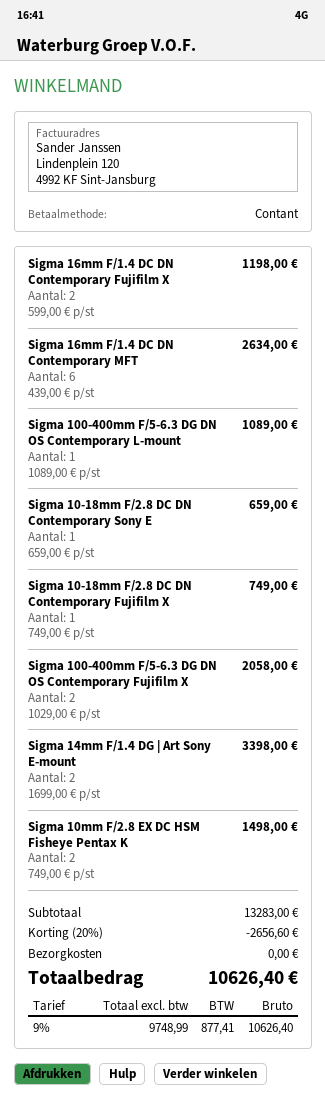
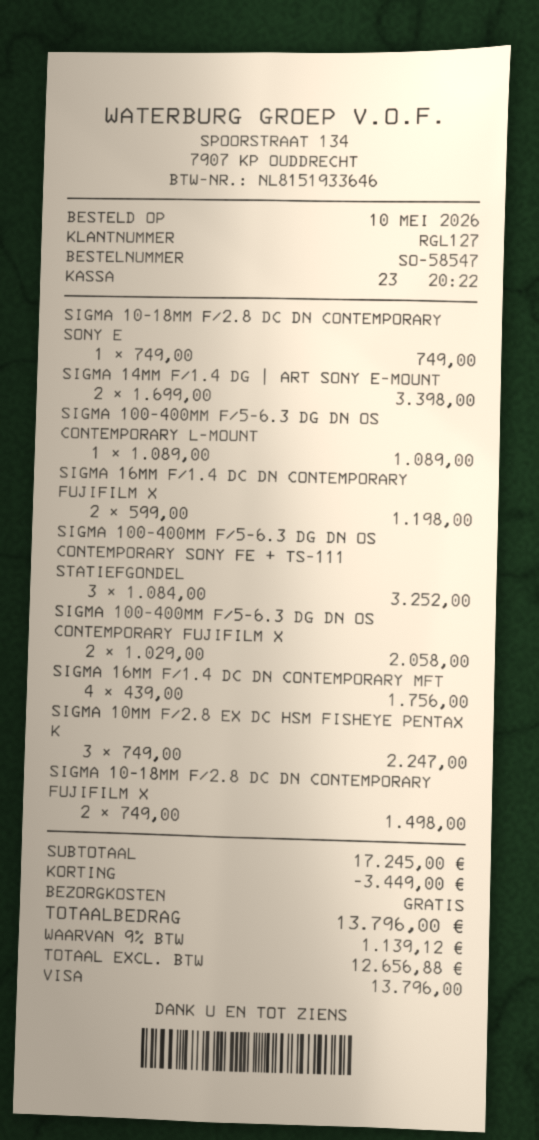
payment method: cash -> Visa
Sigma 16mm F/1.4 DC DN Contemporary MFT: 6 x 439.00 = 2634.00 -> 4 x 439.00 = 1756.00
Sigma 10-18mm F/2.8 DC DN Contemporary Sony E: 1 x 659.00 = 659.00 -> 1 x 749.00 = 749.00
Sigma 10-18mm F/2.8 DC DN Contemporary Fujifilm X: 1 x 749.00 = 749.00 -> 2 x 749.00 = 1498.00
Sigma 10mm F/2.8 EX DC HSM Fisheye Pentax K: 2 x 749.00 = 1498.00 -> 3 x 749.00 = 2247.00
SIGMA 100-400MM F/5-6.3 DG DN OS CONTEMPORARY SONY FE + TS-111 STATIEFGONDEL: none -> 3 x 1084.00 = 3252.00
subtotal: 13283.00 -> 17245.00
discount: 2656.60 -> 3449.00
net: 9748.99 -> 12656.88
tax: 9% = 877.41 -> 9% = 1139.12
total: 10626.40 -> 13796.00

